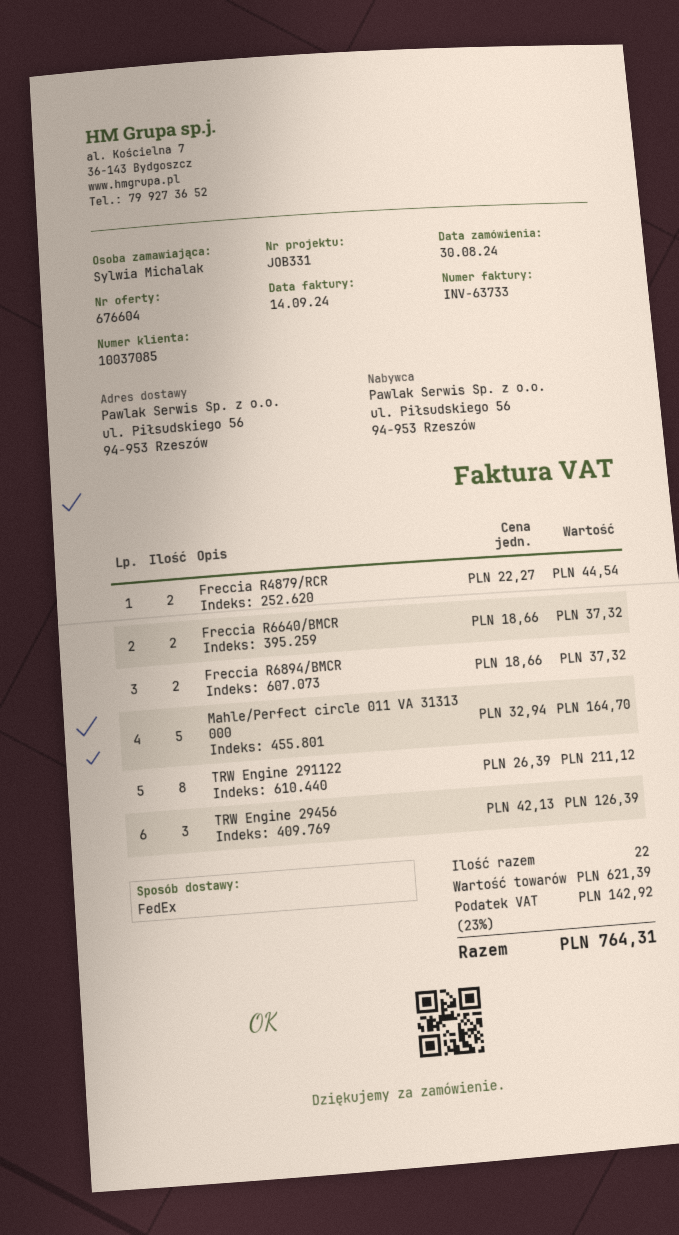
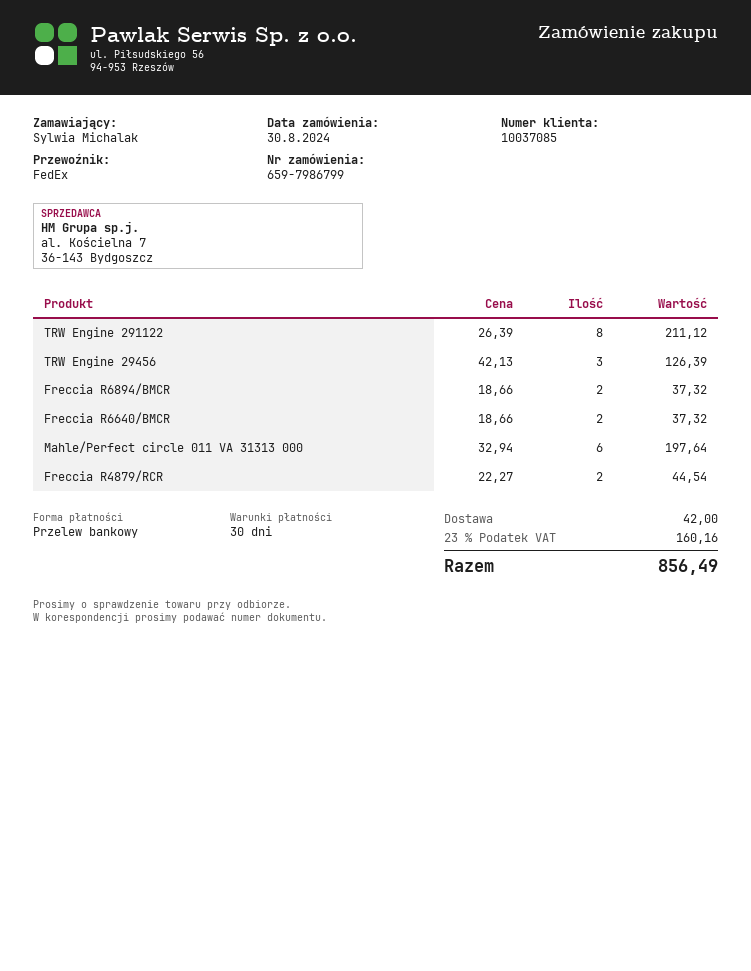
Mahle/Perfect circle 011 VA 31313 000: 5 x 32.94 = 164.70 -> 6 x 32.94 = 197.64
shipping: none -> 42.00
tax: 23% = 142.92 -> 23% = 160.16
total: 764.31 -> 856.49

